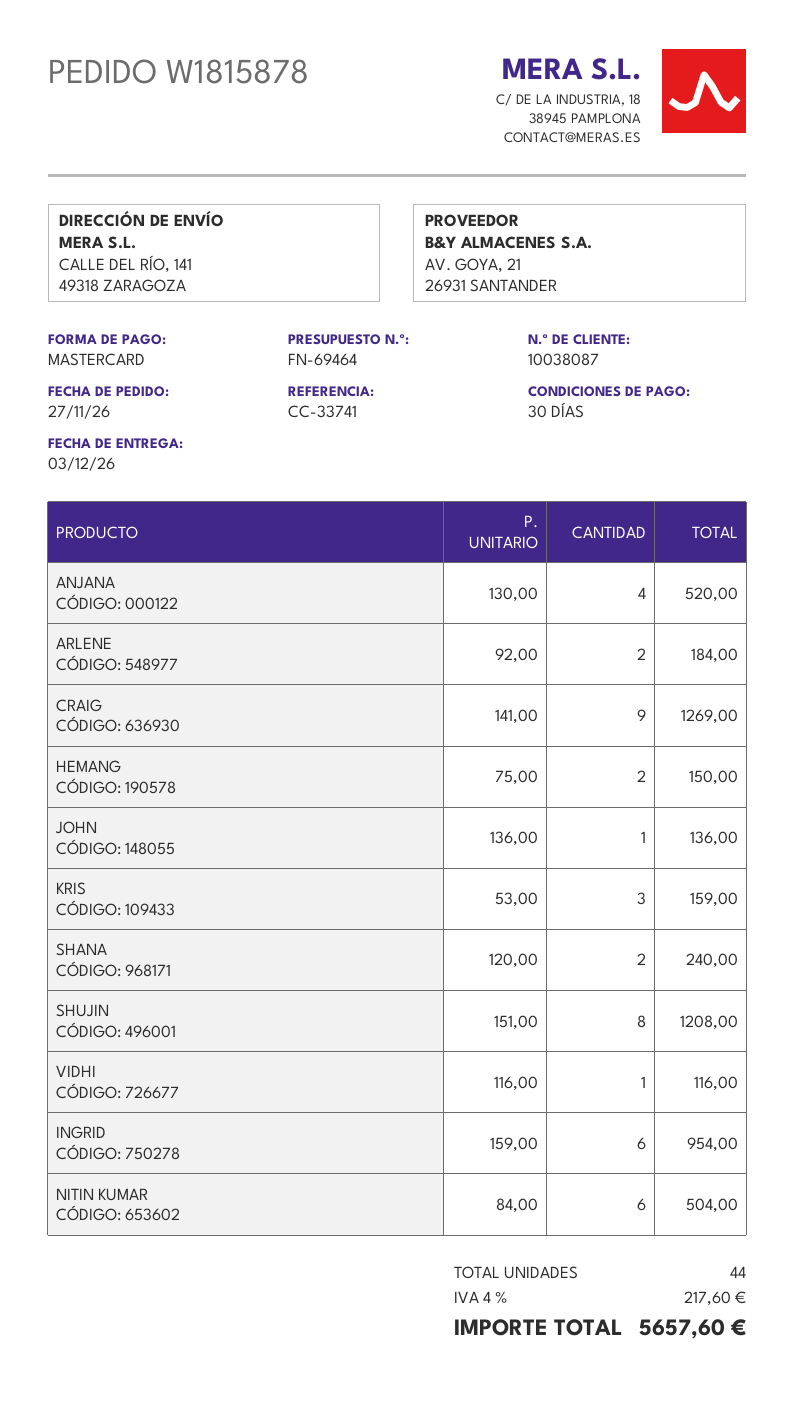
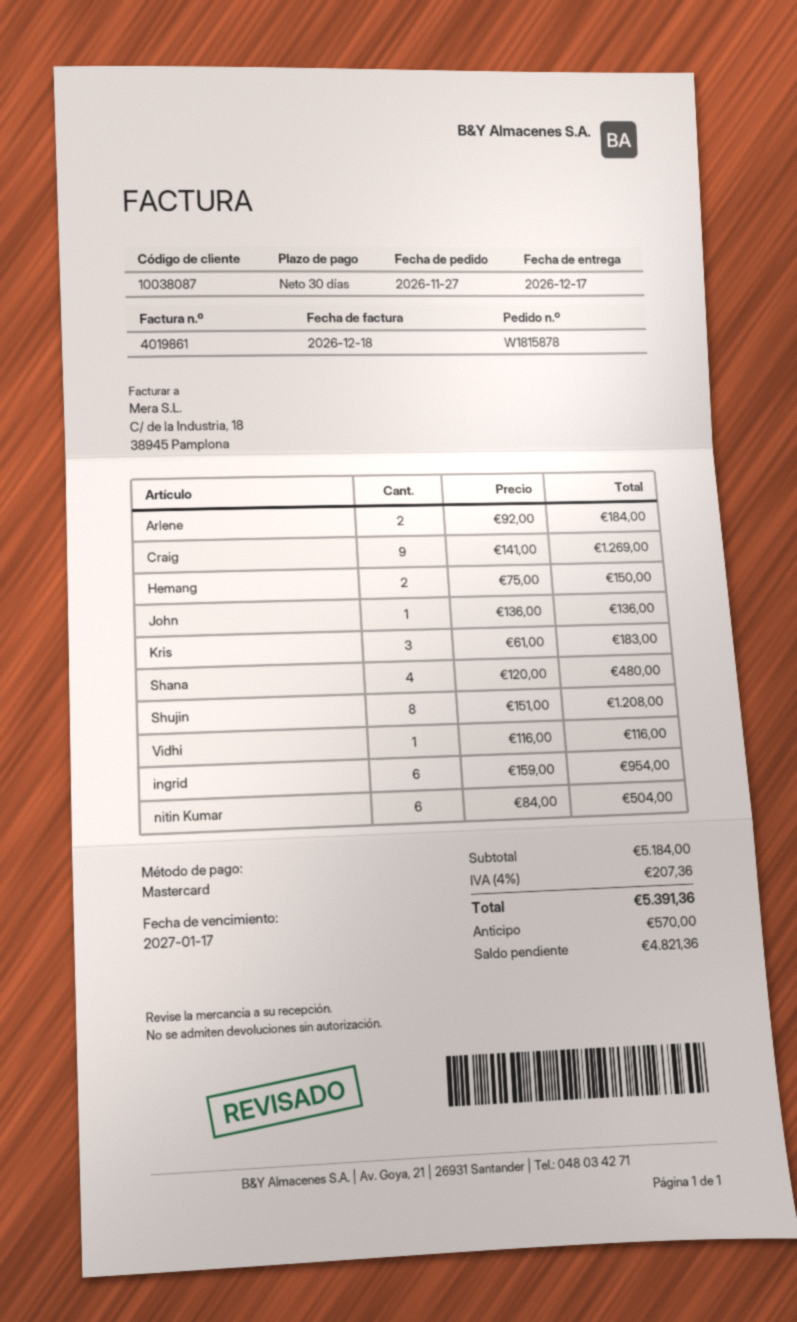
delivery date: 2026-12-03 -> 2026-12-17
ANJANA: 4 x 130.00 = 520.00 -> none
KRIS: 3 x 53.00 = 159.00 -> 3 x 61.00 = 183.00
SHANA: 2 x 120.00 = 240.00 -> 4 x 120.00 = 480.00
tax: 4% = 217.60 -> 4% = 207.36
total: 5657.60 -> 5391.36

